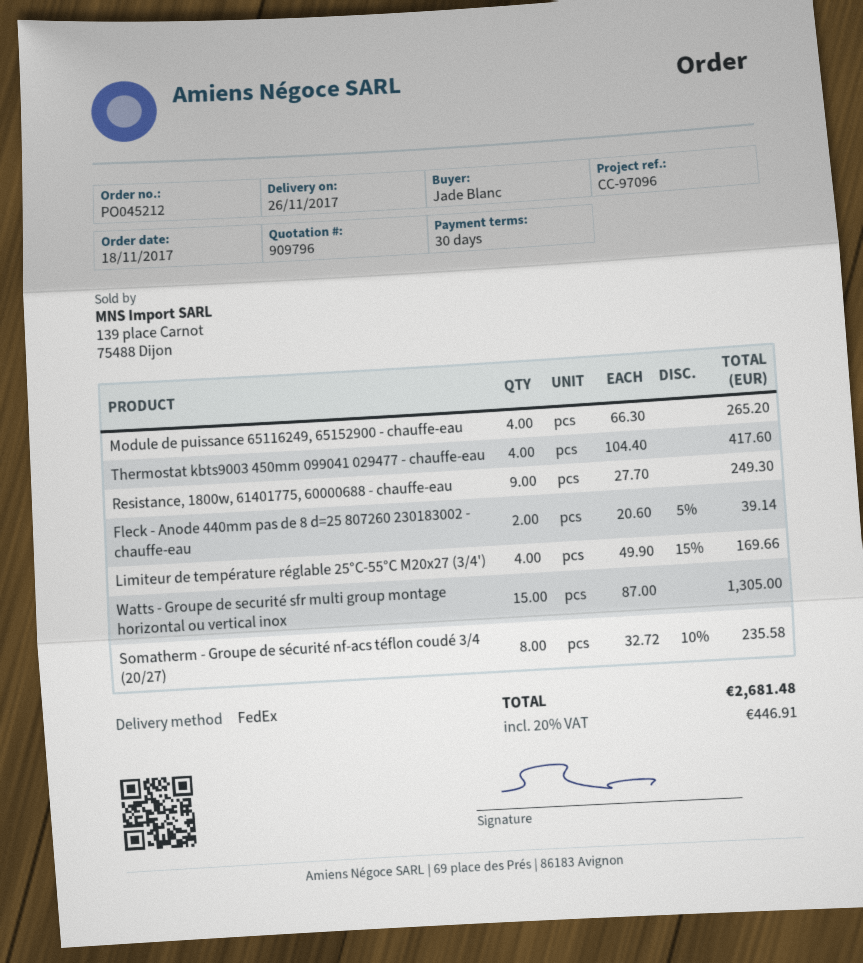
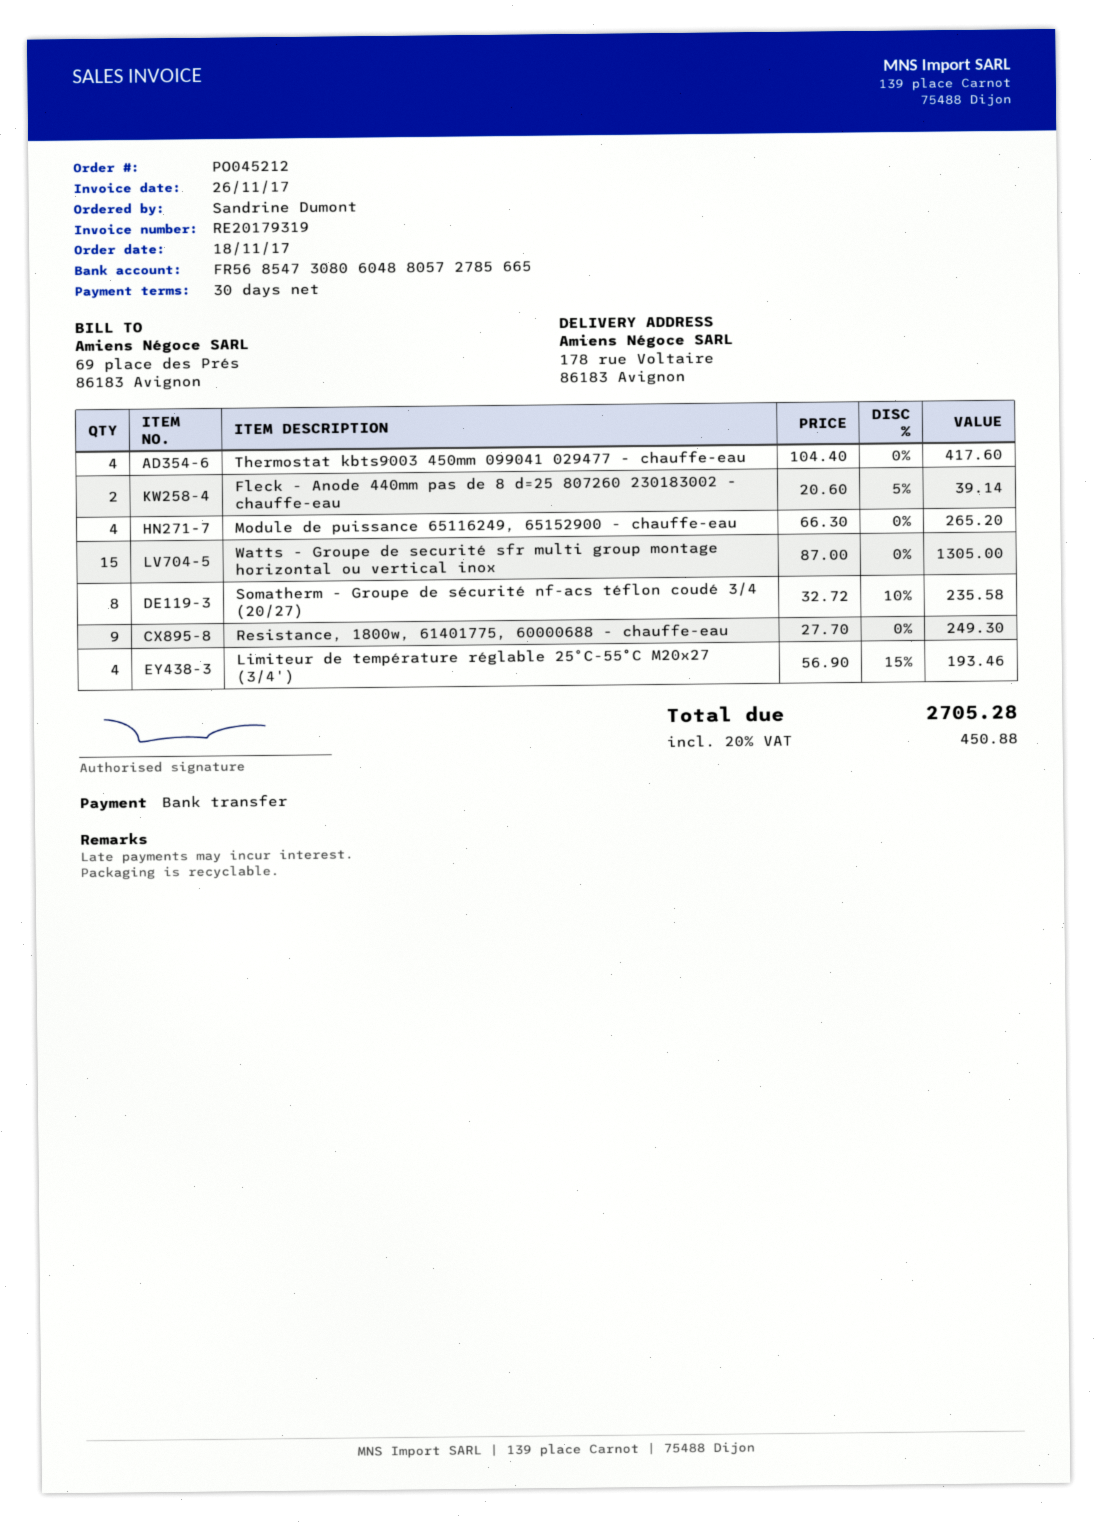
ordered by: Jade Blanc -> Sandrine Dumont
Limiteur de température réglable 25°C-55°C M20x27 (3/4'): 4 x 49.90 - 15% = 169.66 -> 4 x 56.90 - 15% = 193.46
tax: 20% = 446.91 -> 20% = 450.88
total: 2681.48 -> 2705.28

